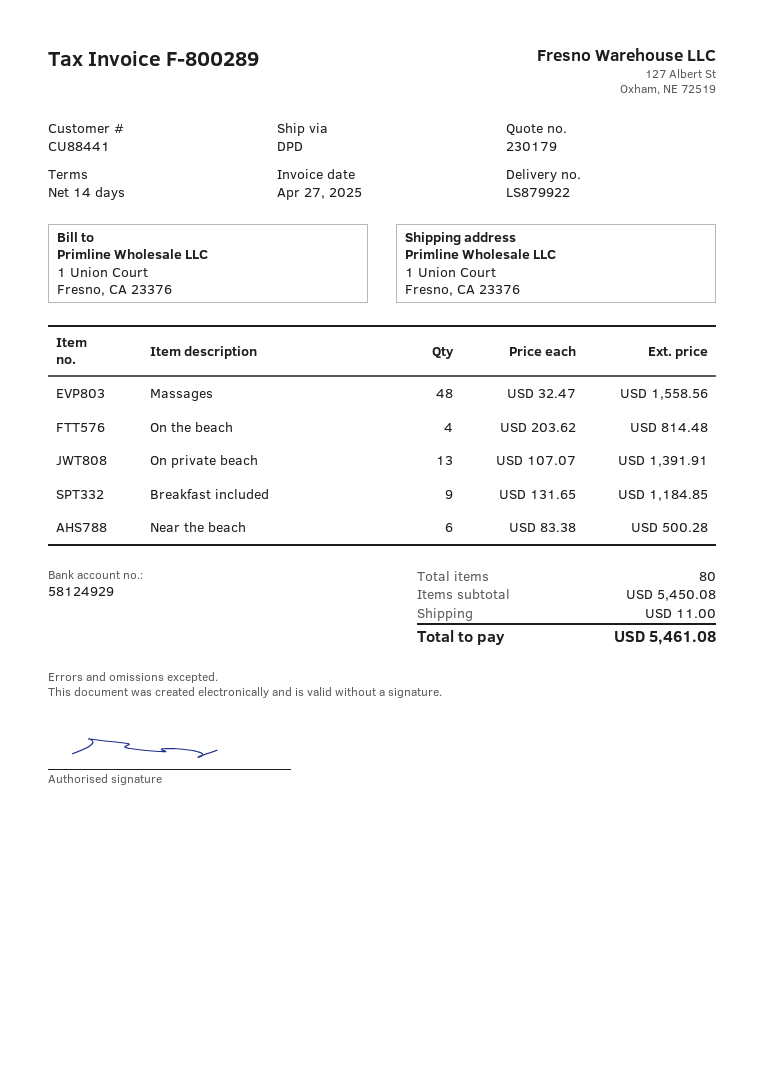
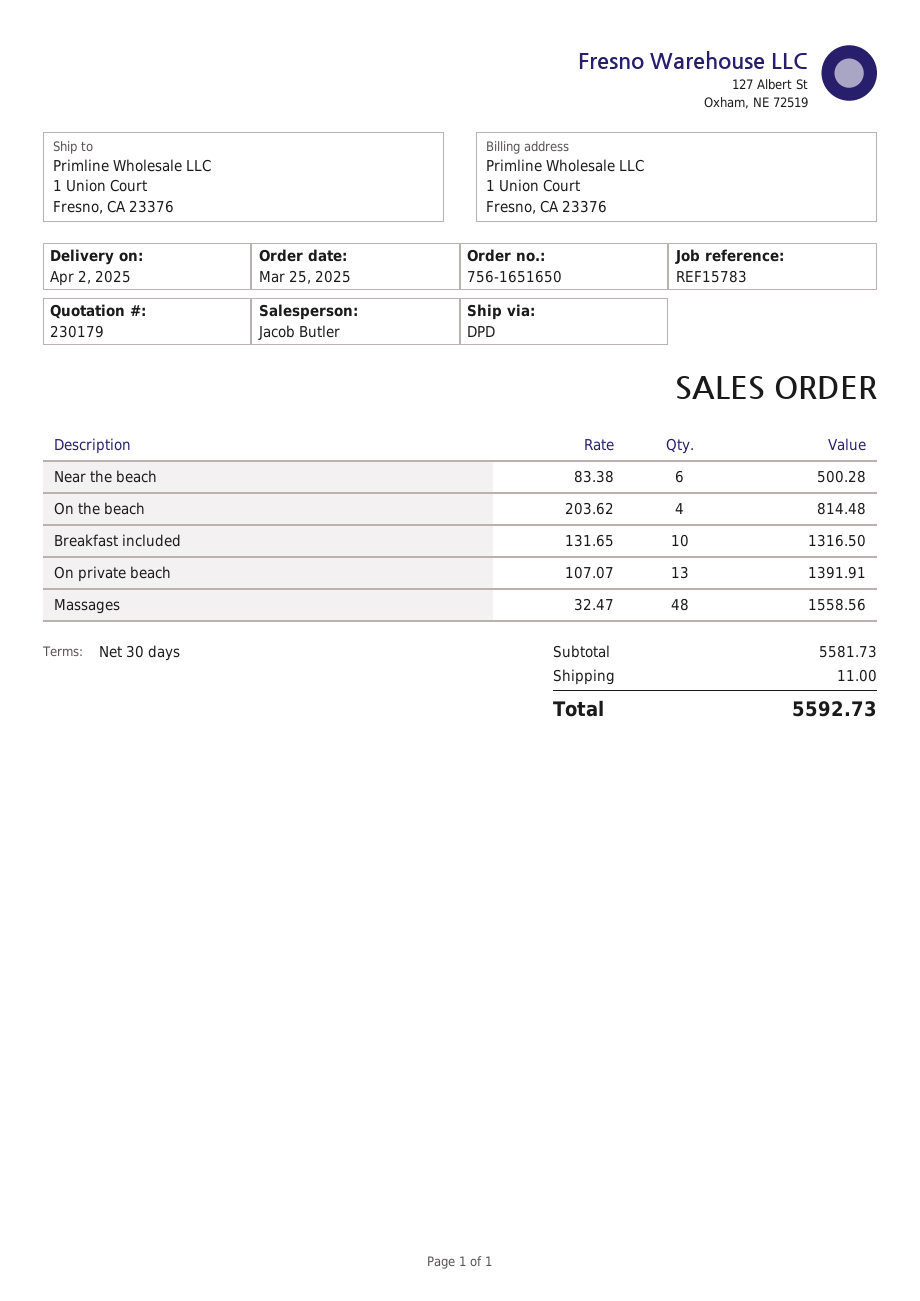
payment terms: 14 days -> 30 days
Breakfast included: 9 x 131.65 = 1184.85 -> 10 x 131.65 = 1316.50
subtotal: 5450.08 -> 5581.73
total: 5461.08 -> 5592.73

